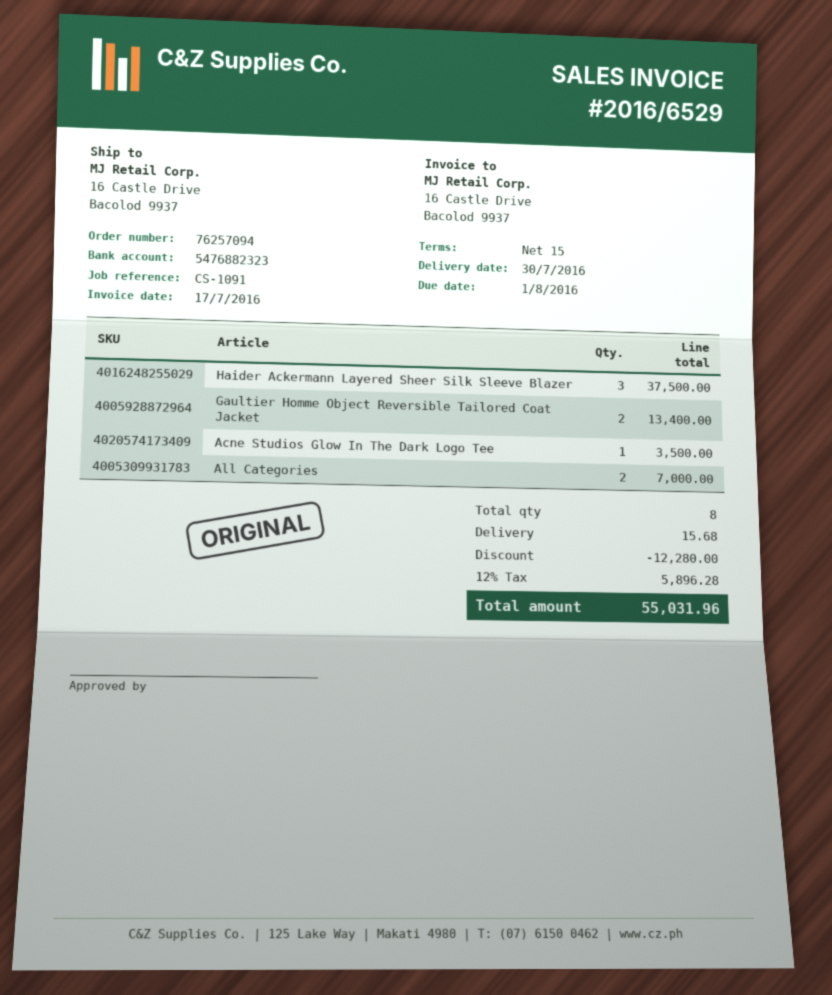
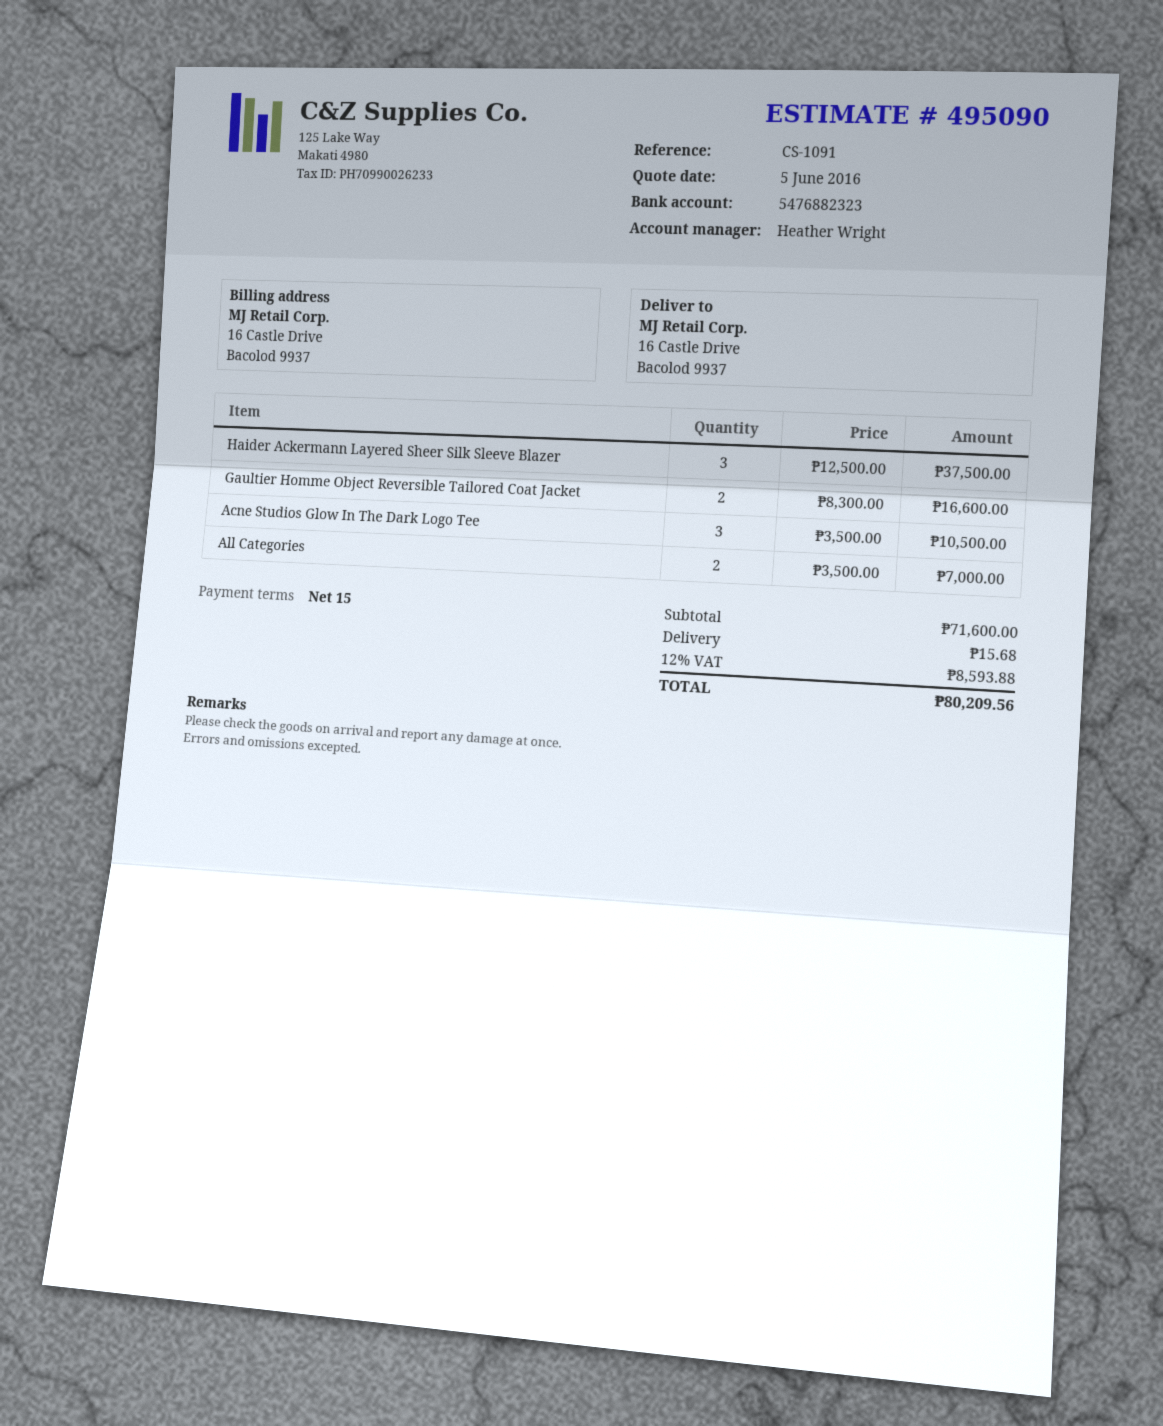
Gaultier Homme Object Reversible Tailored Coat Jacket: 2 for 13400.00 -> 2 for 16600.00
Acne Studios Glow In The Dark Logo Tee: 1 for 3500.00 -> 3 for 10500.00
discount: 12280.00 -> none
tax: 12% = 5896.28 -> 12% = 8593.88
total: 55031.96 -> 80209.56

